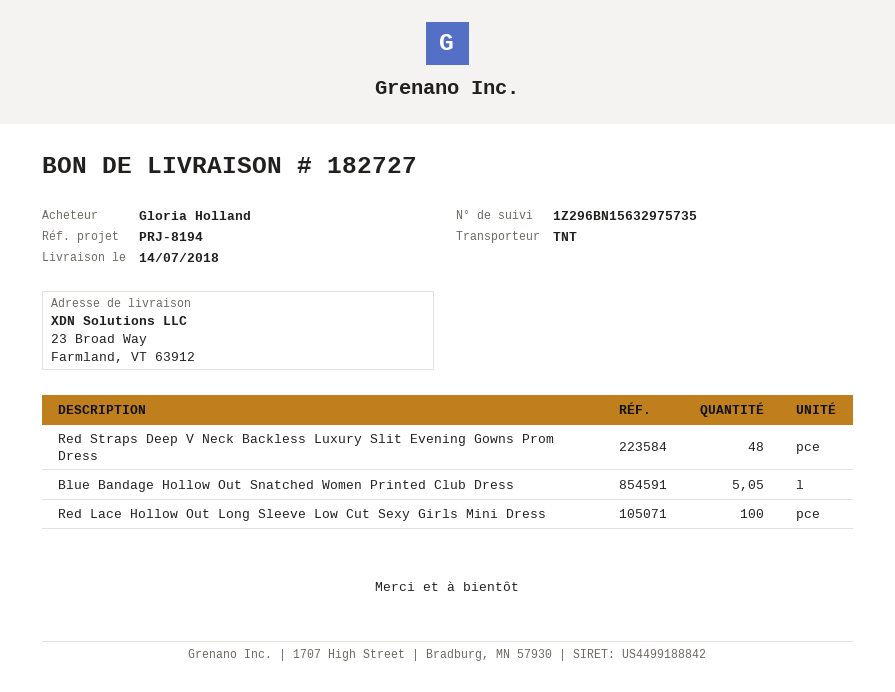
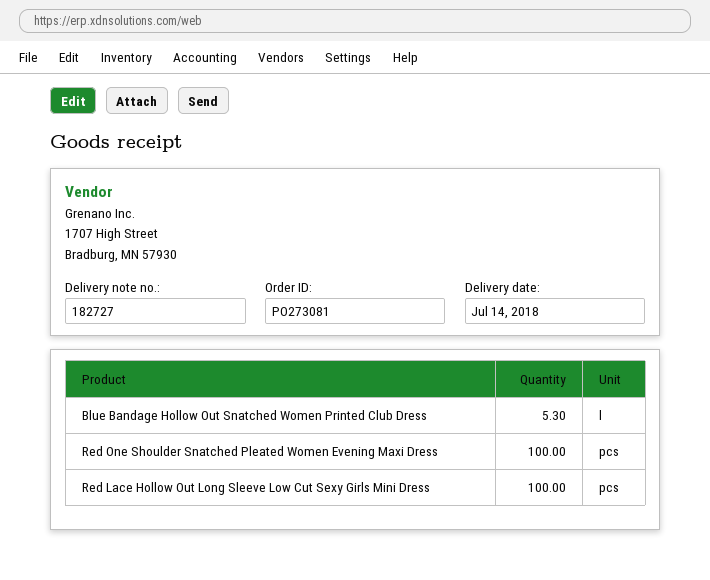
Red Straps Deep V Neck Backless Luxury Slit Evening Gowns Prom Dress: 48 -> none
Blue Bandage Hollow Out Snatched Women Printed Club Dress: 5.05 -> 5.3
Red One Shoulder Snatched Pleated Women Evening Maxi Dress: none -> 100

